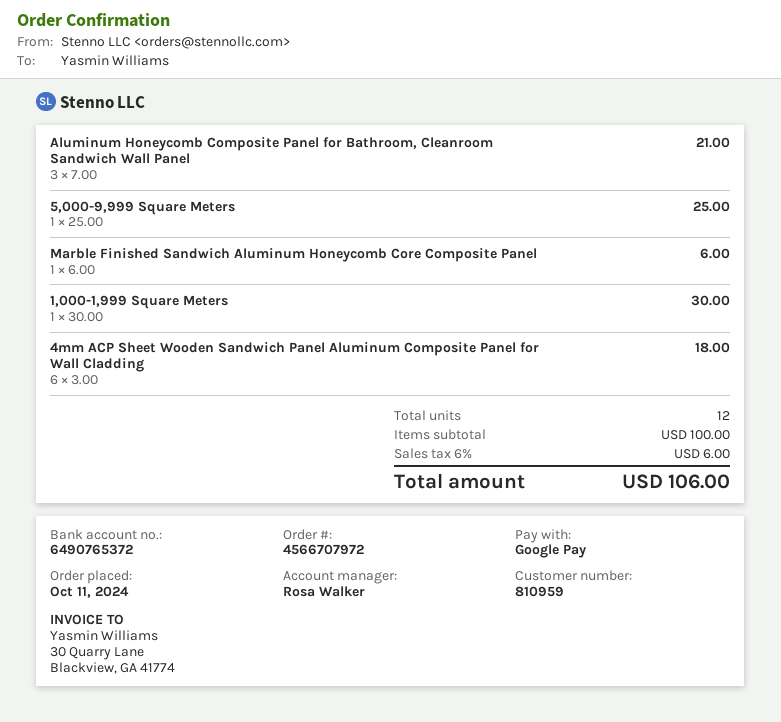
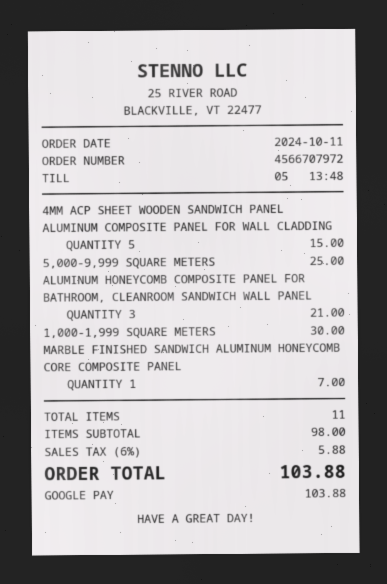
Marble Finished Sandwich Aluminum Honeycomb Core Composite Panel: 1 for 6.00 -> 1 for 7.00
4mm ACP Sheet Wooden Sandwich Panel Aluminum Composite Panel for Wall Cladding: 6 for 18.00 -> 5 for 15.00
total quantity: 12 -> 11
subtotal: 100.00 -> 98.00
tax: 6% = 6.00 -> 6% = 5.88
total: 106.00 -> 103.88

